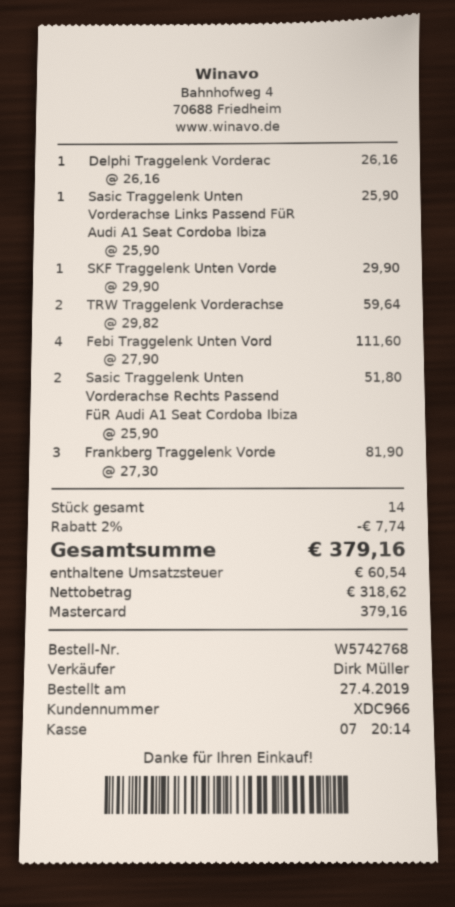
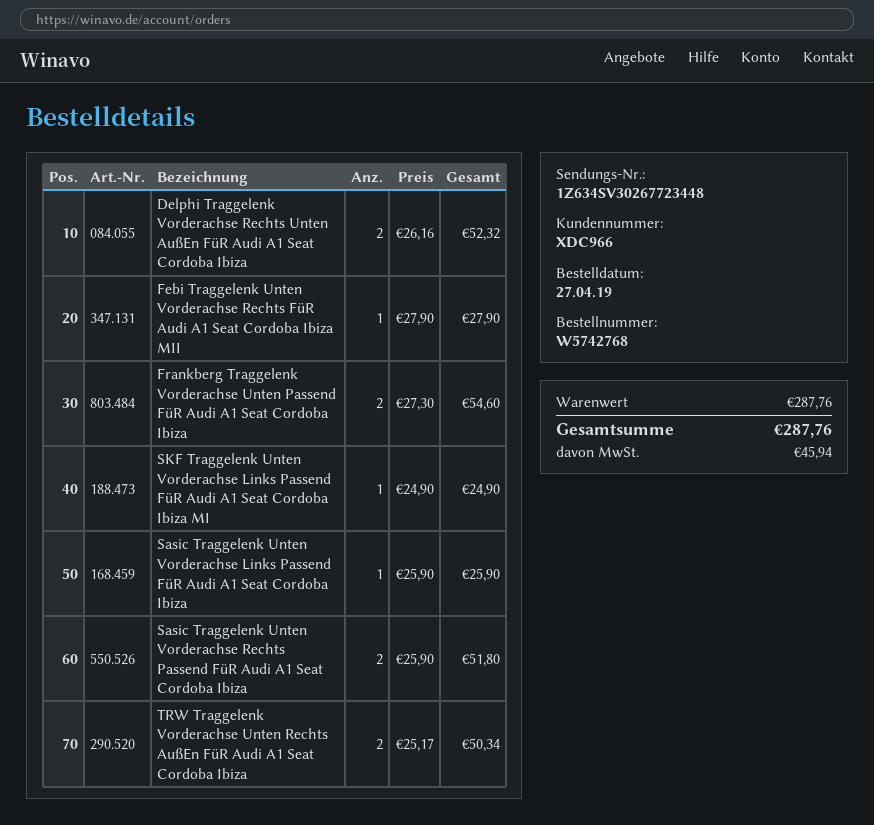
Delphi Traggelenk Vorderac: 1 x 26.16 = 26.16 -> 2 x 26.16 = 52.32
SKF Traggelenk Unten Vorde: 1 x 29.90 = 29.90 -> 1 x 24.90 = 24.90
TRW Traggelenk Vorderachse: 2 x 29.82 = 59.64 -> 2 x 25.17 = 50.34
Febi Traggelenk Unten Vord: 4 x 27.90 = 111.60 -> 1 x 27.90 = 27.90
Frankberg Traggelenk Vorde: 3 x 27.30 = 81.90 -> 2 x 27.30 = 54.60
discount: 2% = 7.74 -> none
tax: 60.54 -> 45.94
total: 379.16 -> 287.76

